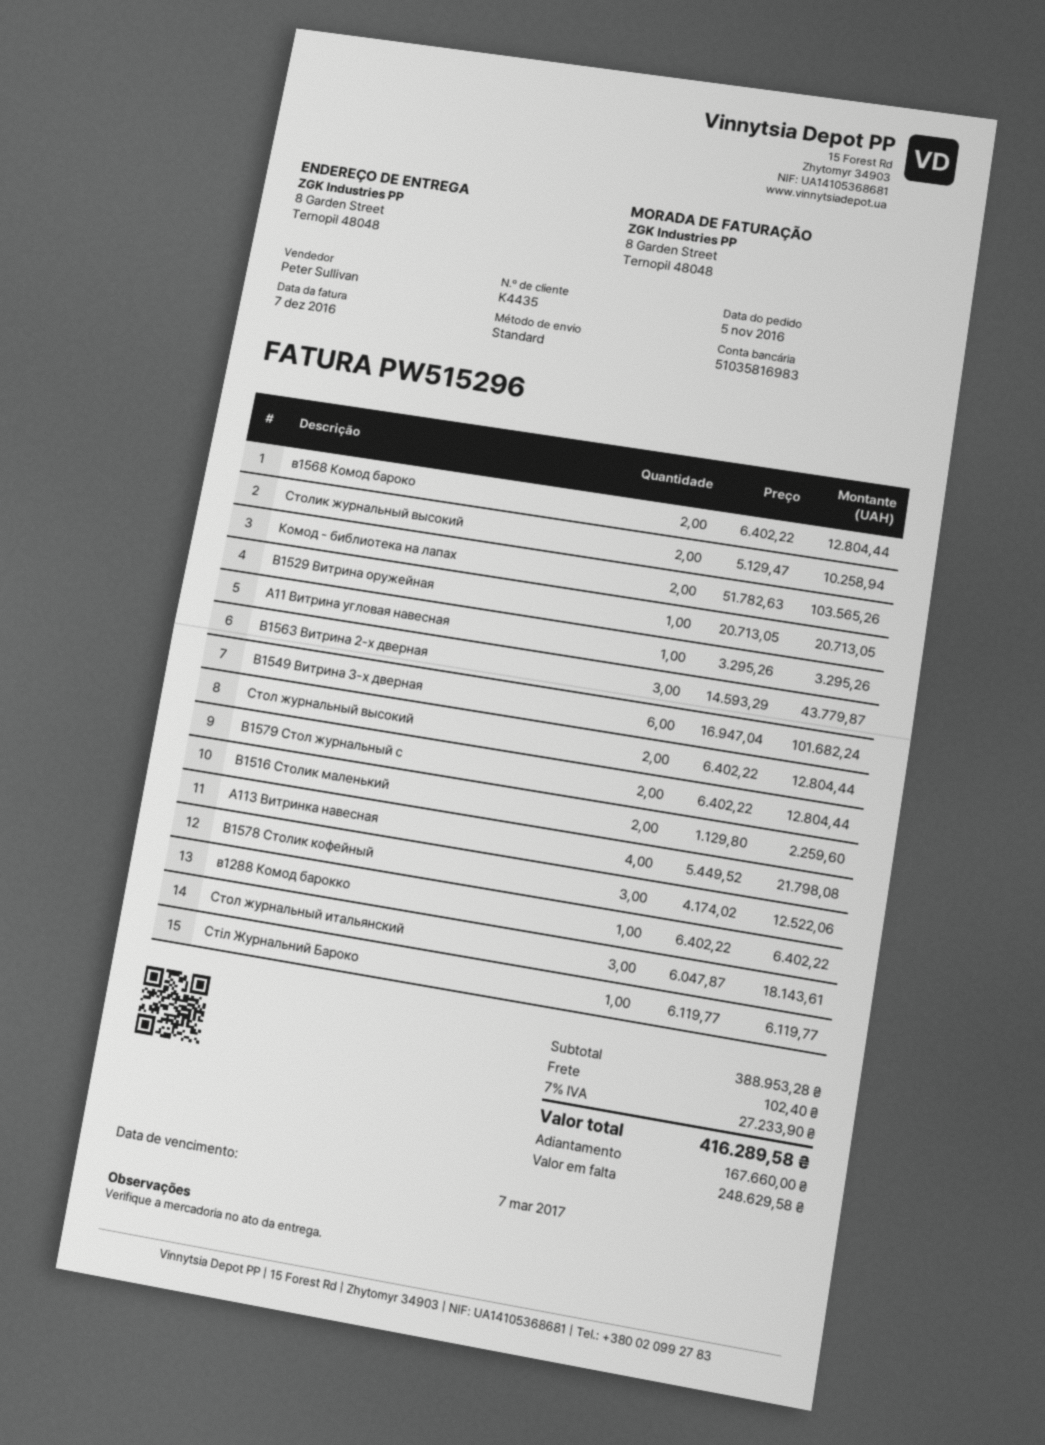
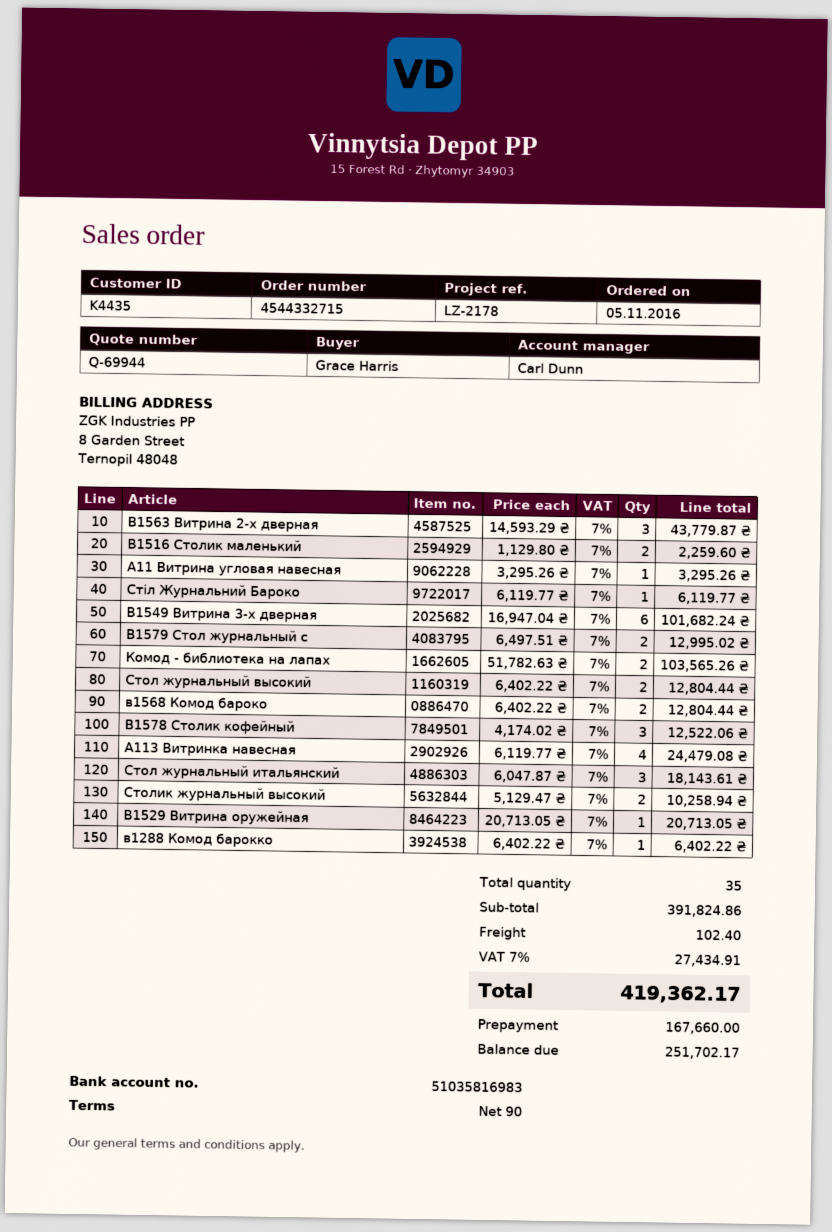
sales rep: Peter Sullivan -> Carl Dunn
В1579 Стол журнальный с: 2 x 6402.22 = 12804.44 -> 2 x 6497.51 = 12995.02
А113 Витринка навесная: 4 x 5449.52 = 21798.08 -> 4 x 6119.77 = 24479.08
subtotal: 388953.28 -> 391824.86
tax: 7% = 27233.90 -> 7% = 27434.91
total: 416289.58 -> 419362.17
balance: 248629.58 -> 251702.17

